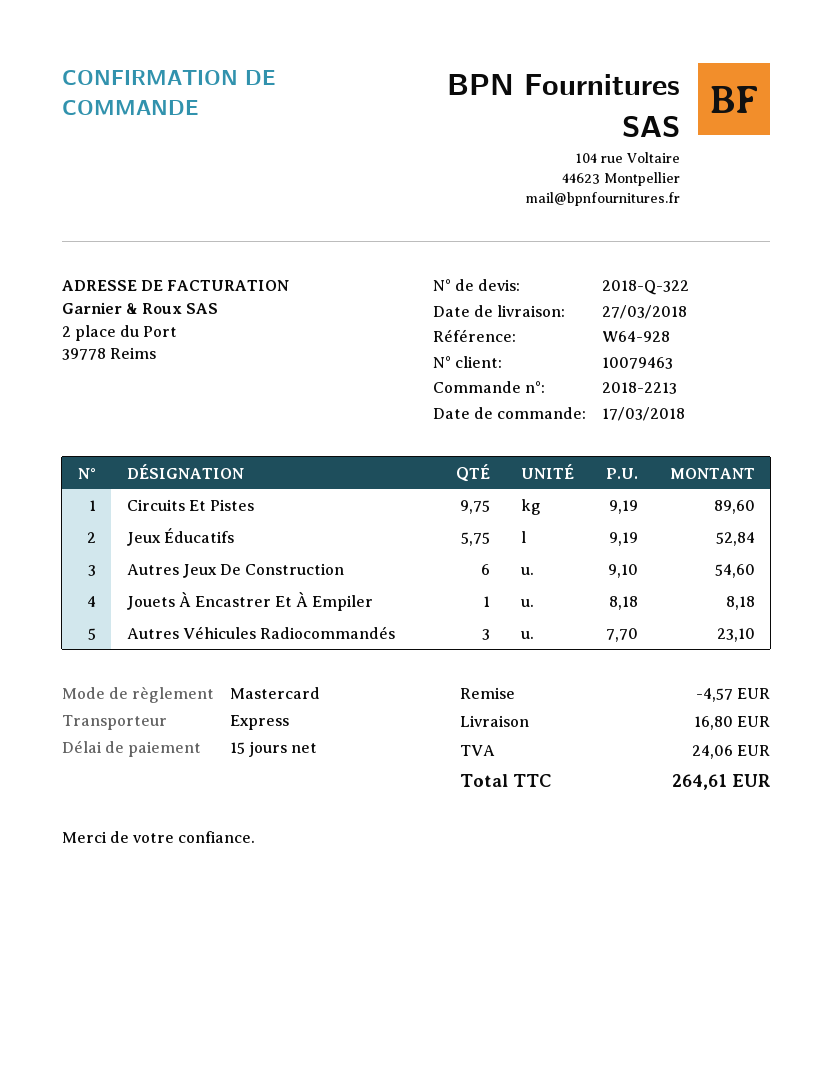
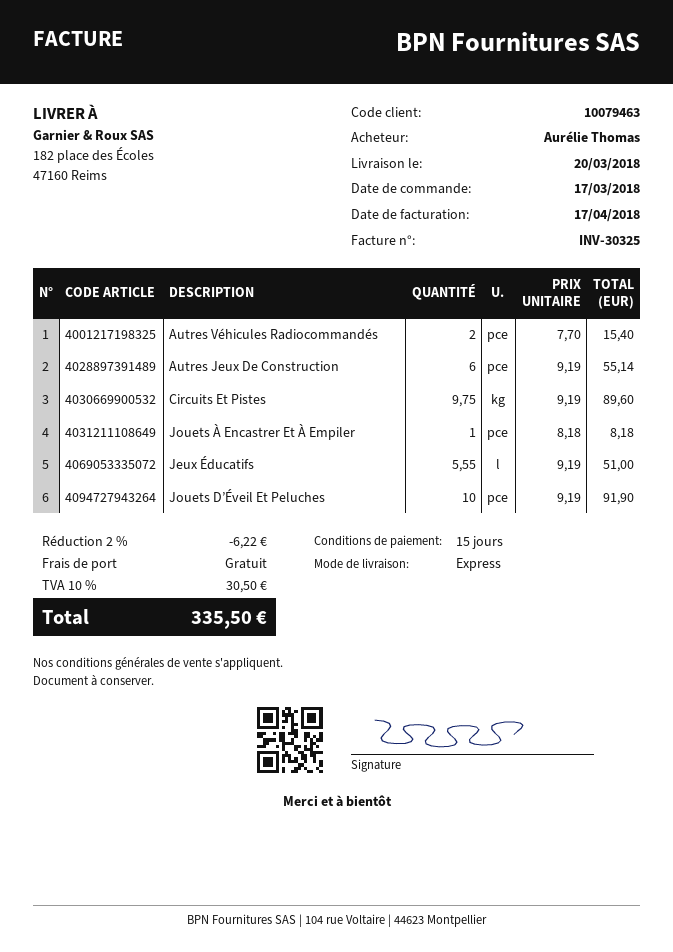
delivery date: 2018-03-27 -> 2018-03-20
Jeux Éducatifs: 5.75 x 9.19 = 52.84 -> 5.55 x 9.19 = 51.00
Autres Jeux De Construction: 6 x 9.10 = 54.60 -> 6 x 9.19 = 55.14
Autres Véhicules Radiocommandés: 3 x 7.70 = 23.10 -> 2 x 7.70 = 15.40
Jouets D’Éveil Et Peluches: none -> 10 x 9.19 = 91.90
discount: 4.57 -> 6.22
shipping: 16.80 -> 0.00
tax: 24.06 -> 30.50
total: 264.61 -> 335.50

